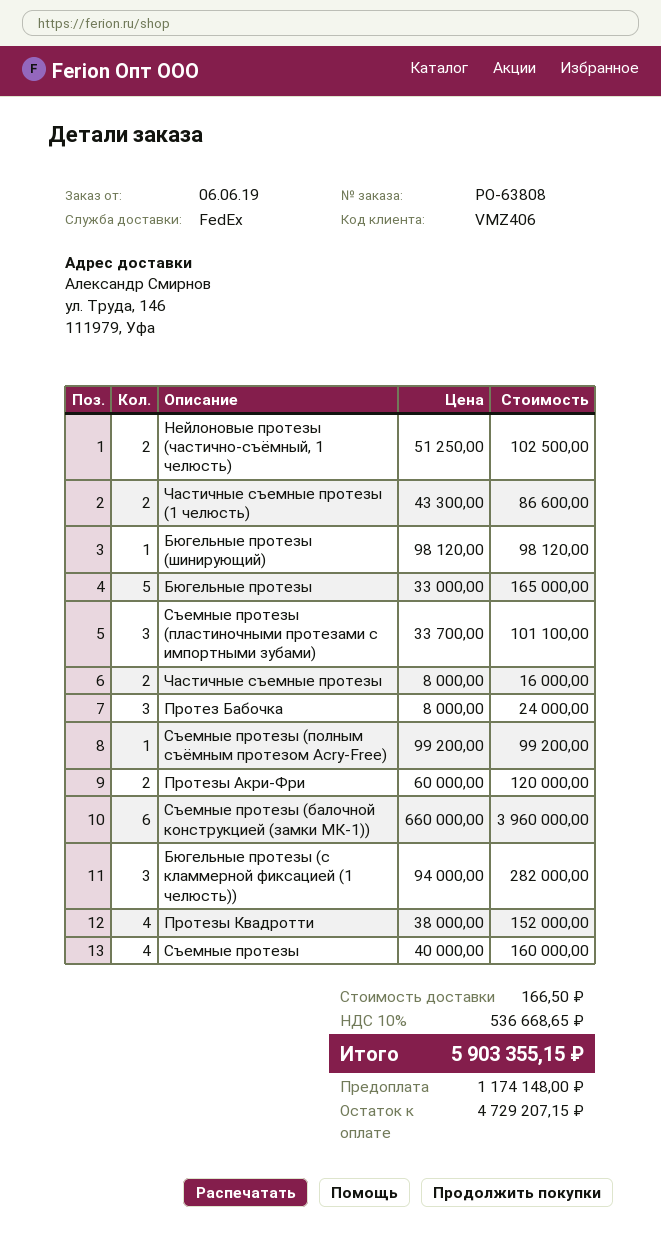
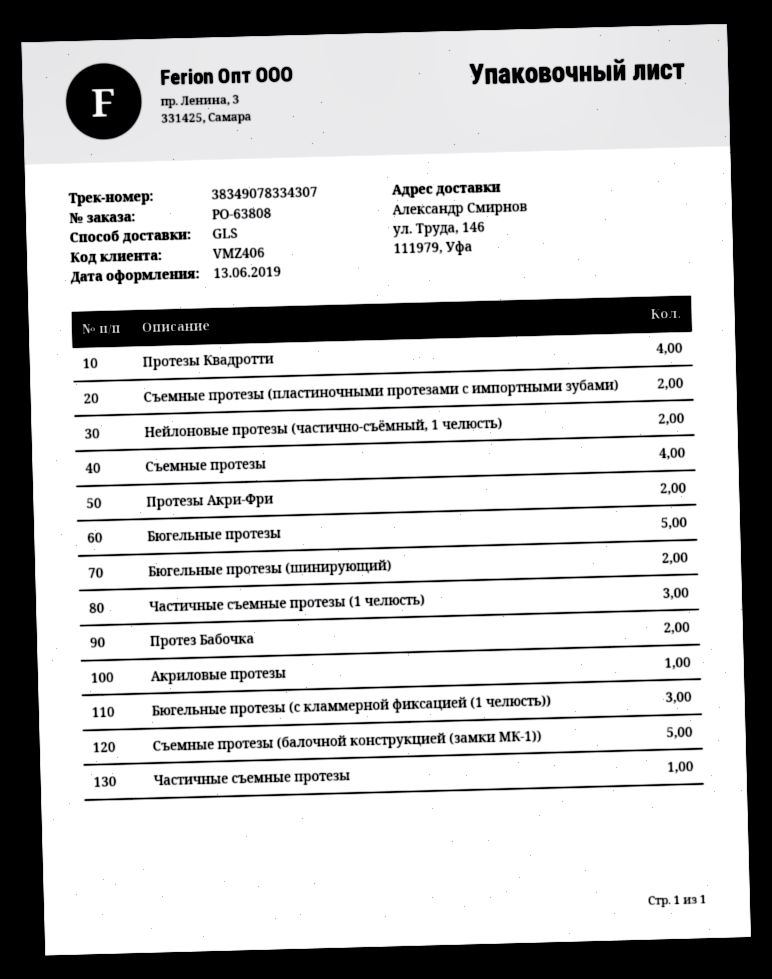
order date: 2019-06-06 -> 2019-06-13
shipping method: FedEx -> GLS
Частичные съемные протезы (1 челюсть): 2 -> 3
Бюгельные протезы (шинирующий): 1 -> 2
Съемные протезы (пластиночными протезами с импортными зубами): 3 -> 2
Частичные съемные протезы: 2 -> 1
Протез Бабочка: 3 -> 2
Съемные протезы (полным съёмным протезом Acry-Free): 1 -> none
Съемные протезы (балочной конструкцией (замки МК-1)): 6 -> 5
Акриловые протезы: none -> 1

